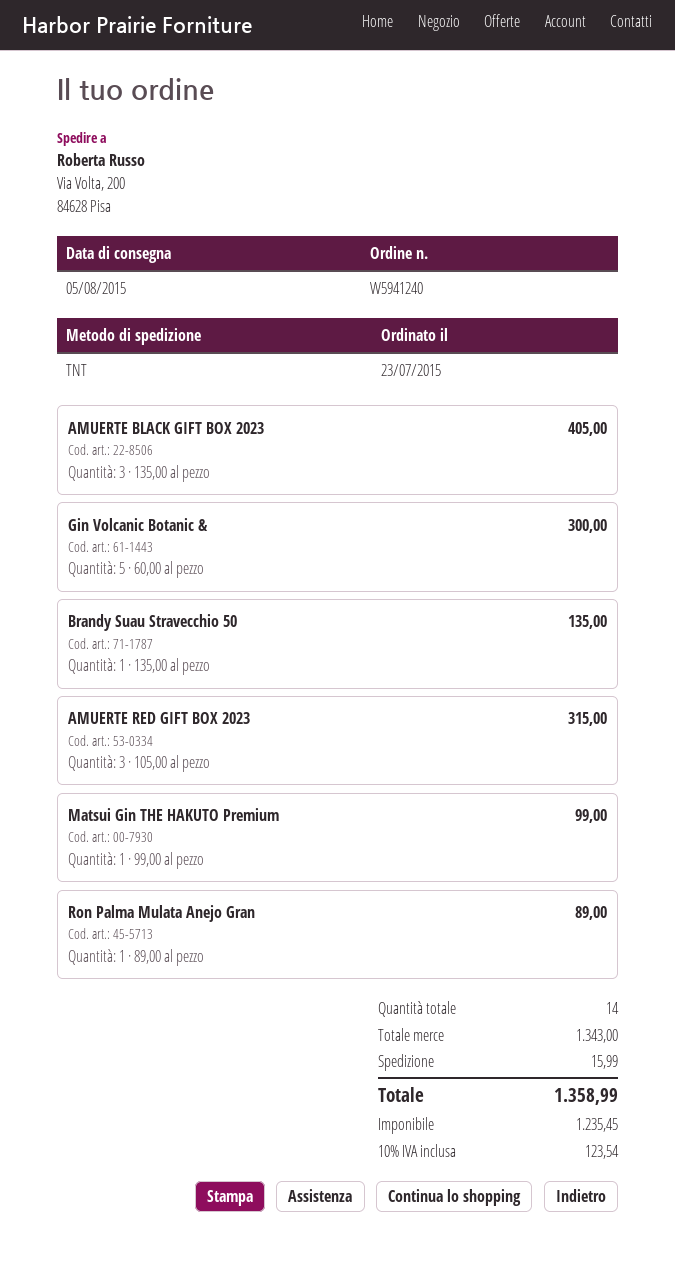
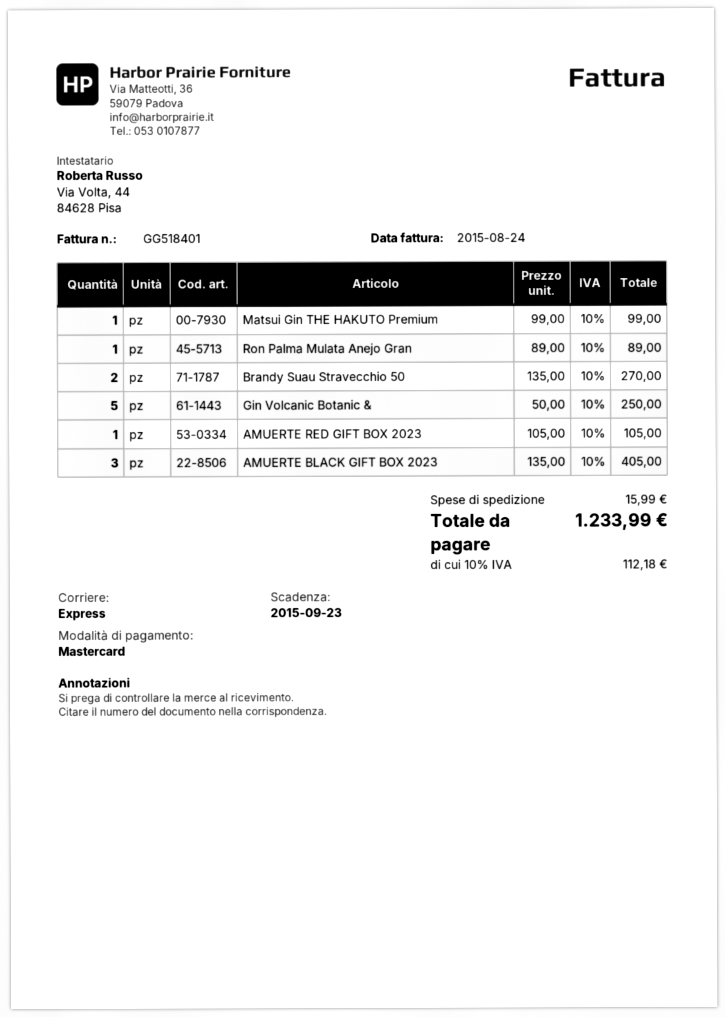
shipping method: TNT -> express
Gin Volcanic Botanic &: 5 x 60.00 = 300.00 -> 5 x 50.00 = 250.00
Brandy Suau Stravecchio 50: 1 x 135.00 = 135.00 -> 2 x 135.00 = 270.00
AMUERTE RED GIFT BOX 2023: 3 x 105.00 = 315.00 -> 1 x 105.00 = 105.00
tax: 10% = 123.54 -> 10% = 112.18
total: 1358.99 -> 1233.99

